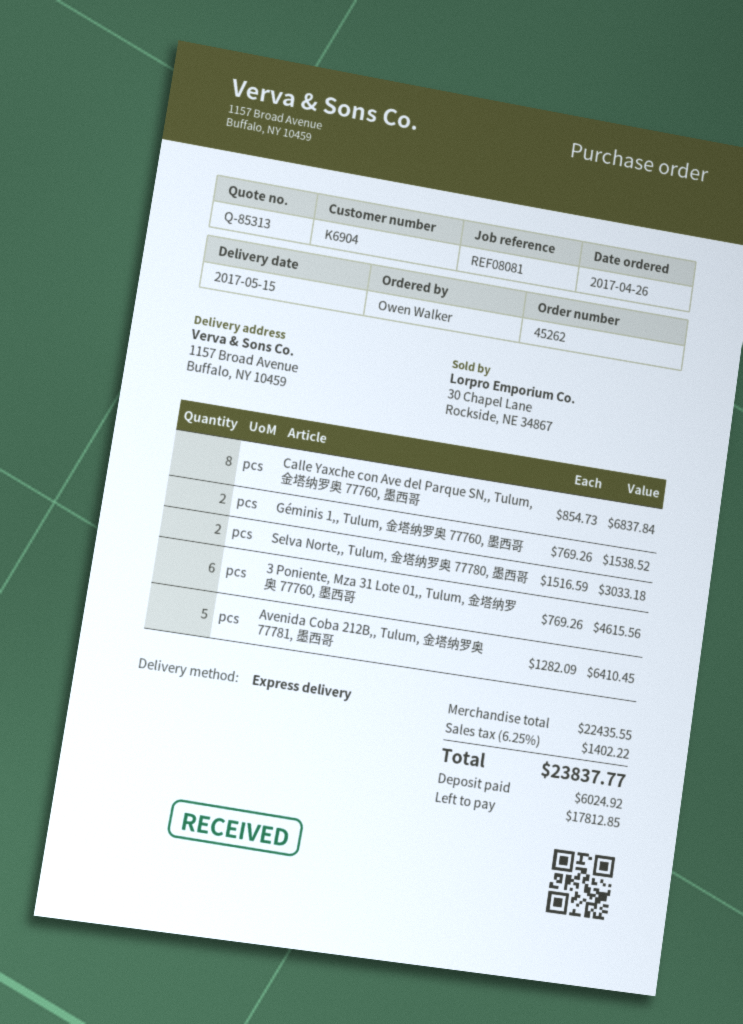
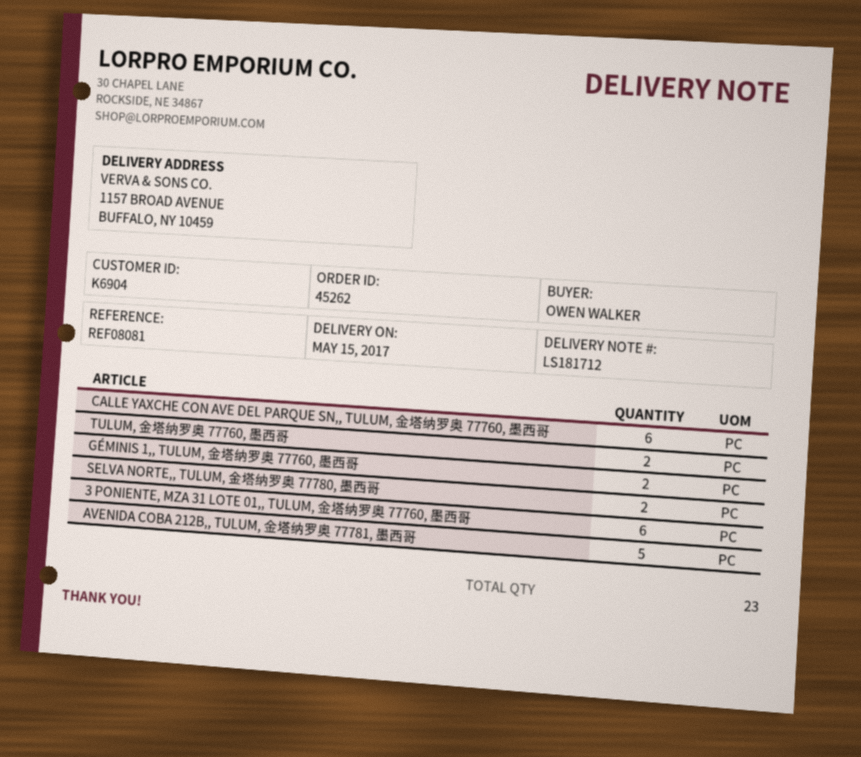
Calle Yaxche con Ave del Parque SN,, Tulum, 金塔纳罗奥 77760, 墨西哥: 8 -> 6
TULUM, 金塔纳罗奥 77760, 墨西哥: none -> 2

